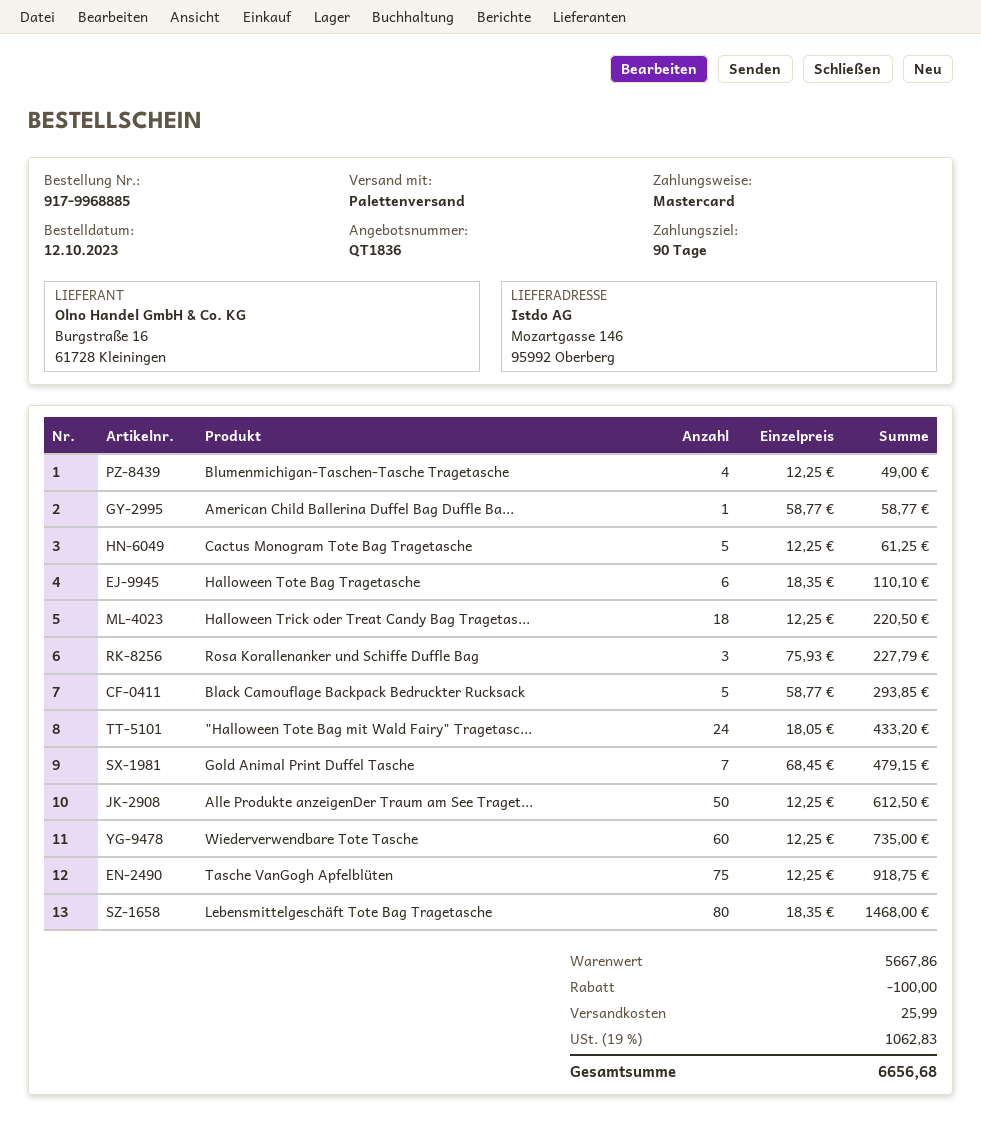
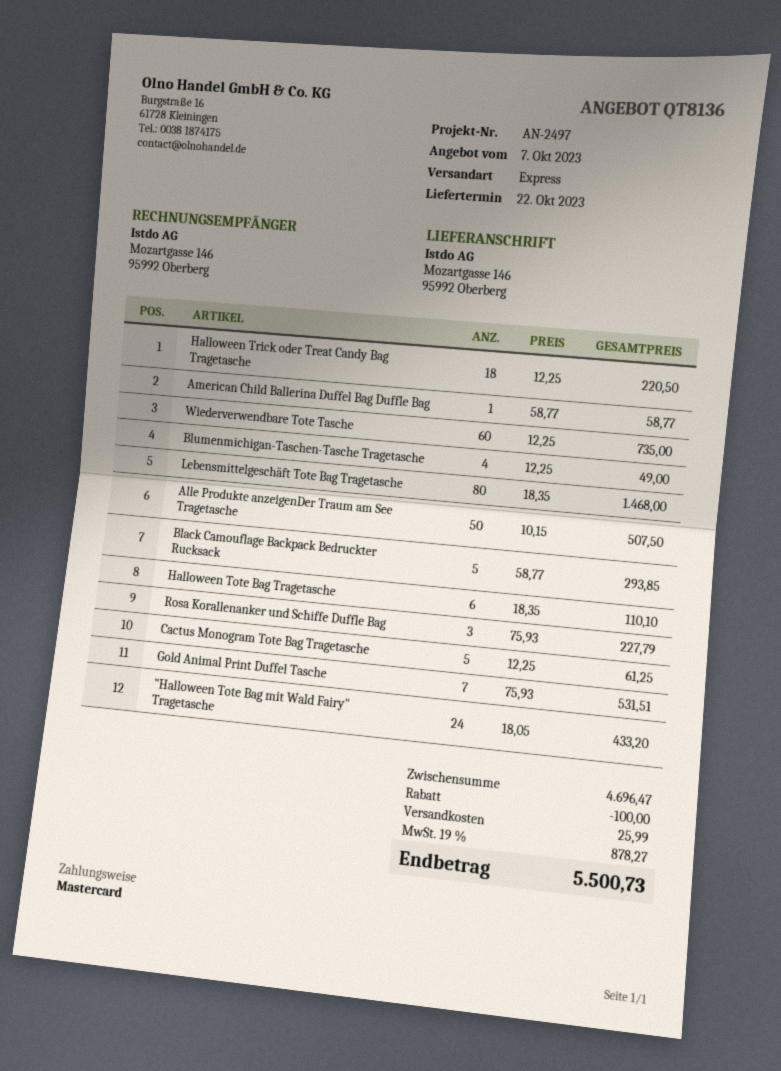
quote number: QT1836 -> QT8136
shipping method: pallet freight -> express
Gold Animal Print Duffel Tasche: 7 x 68.45 = 479.15 -> 7 x 75.93 = 531.51
Alle Produkte anzeigenDer Traum am See Traget...: 50 x 12.25 = 612.50 -> 50 x 10.15 = 507.50
Tasche VanGogh Apfelblüten: 75 x 12.25 = 918.75 -> none
subtotal: 5667.86 -> 4696.47
tax: 19% = 1062.83 -> 19% = 878.27
total: 6656.68 -> 5500.73

